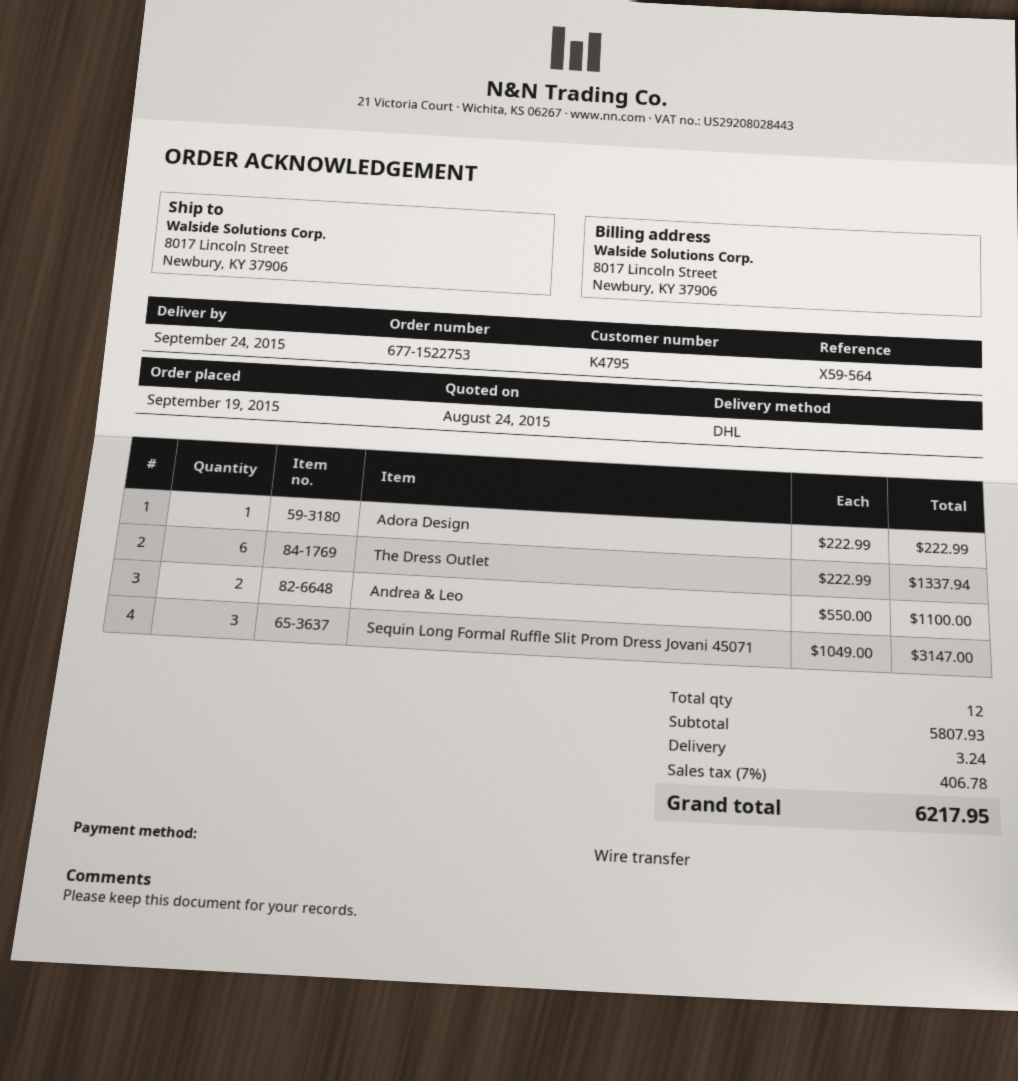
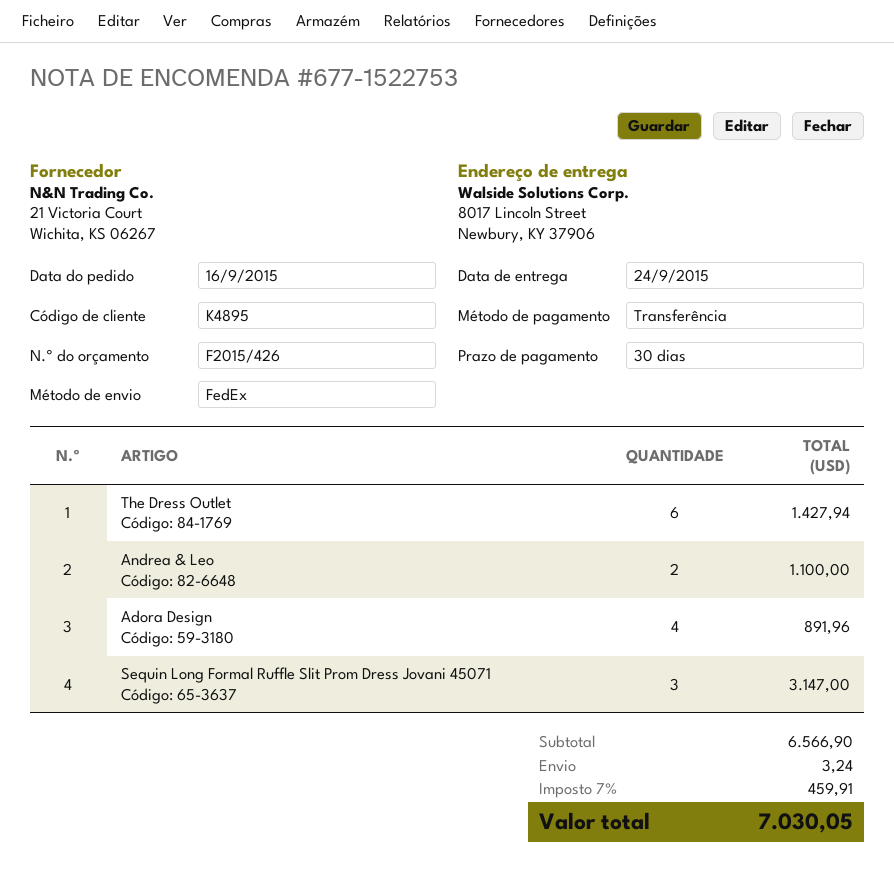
order date: 2015-09-19 -> 2015-09-16
customer number: K4795 -> K4895
shipping method: DHL -> FedEx
Adora Design: 1 for 222.99 -> 4 for 891.96
The Dress Outlet: 6 for 1337.94 -> 6 for 1427.94
subtotal: 5807.93 -> 6566.90
tax: 7% = 406.78 -> 7% = 459.91
total: 6217.95 -> 7030.05

